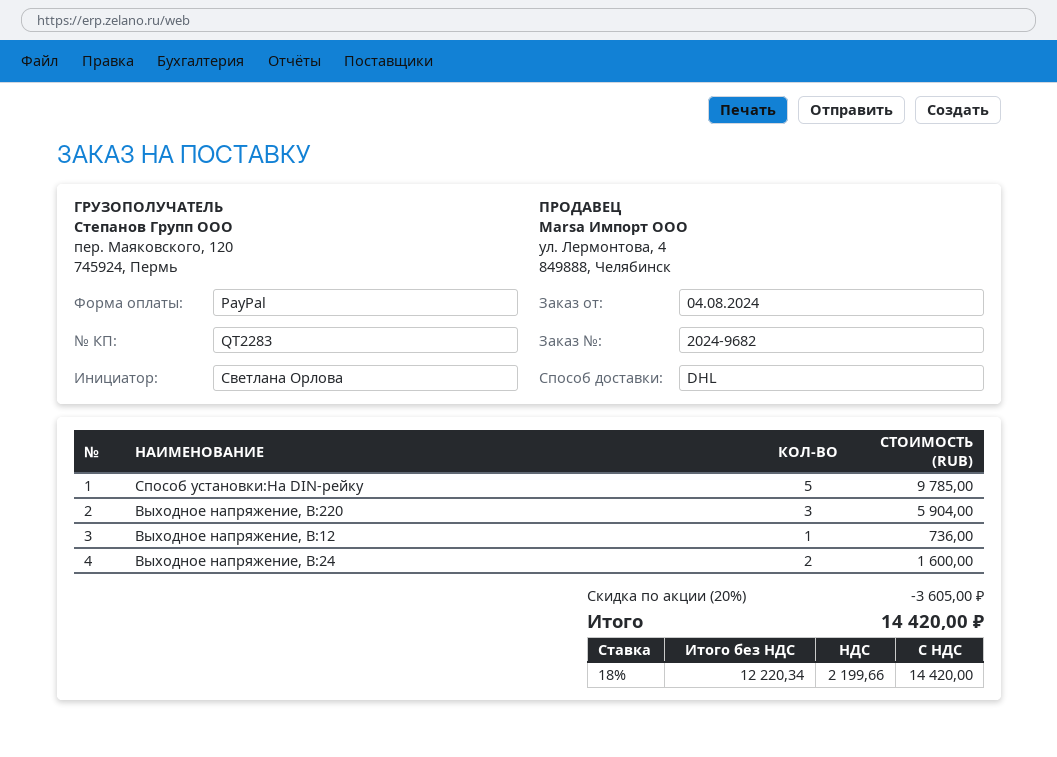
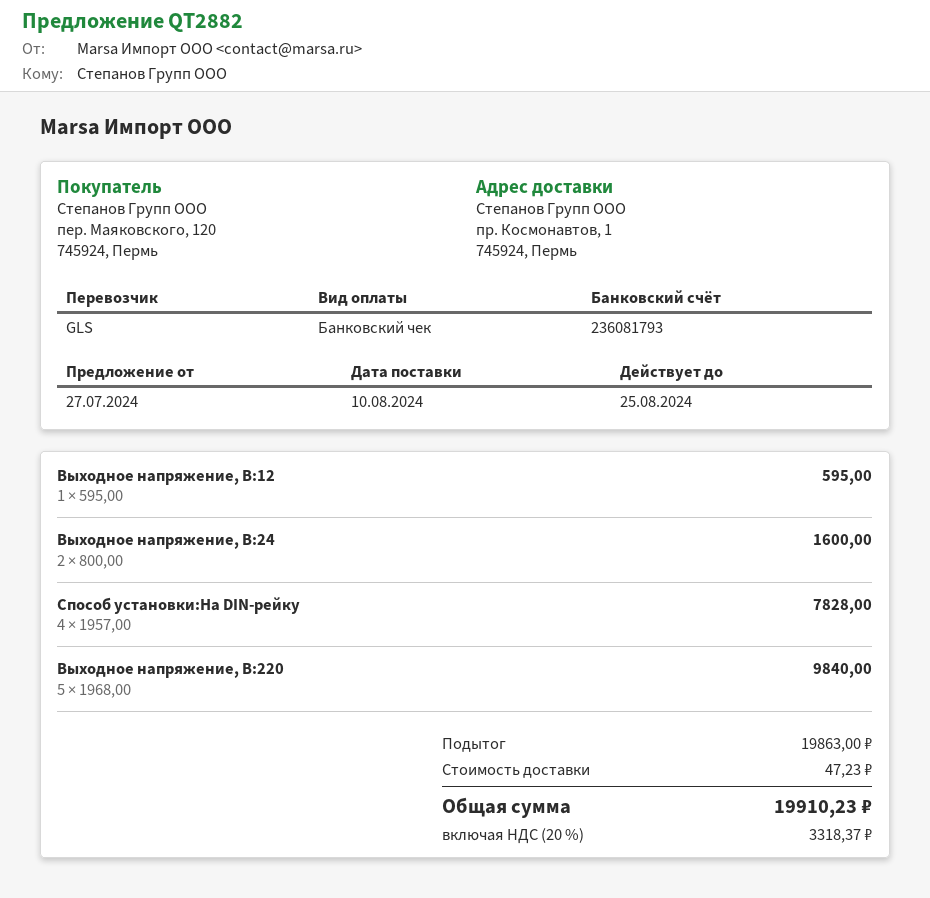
quote number: QT2283 -> QT2882
payment method: PayPal -> cheque
shipping method: DHL -> GLS
ship to: пер. Маяковского, 120, 745924, Пермь -> пр. Космонавтов, 1, 745924, Пермь
Способ установки:На DIN-рейку: 5 for 9785.00 -> 4 for 7828.00
Выходное напряжение, В:220: 3 for 5904.00 -> 5 for 9840.00
Выходное напряжение, В:12: 1 for 736.00 -> 1 for 595.00
discount: 20% = 3605.00 -> none
shipping: none -> 47.23
tax: 18% = 2199.66 -> 20% = 3318.37
total: 14420.00 -> 19910.23

